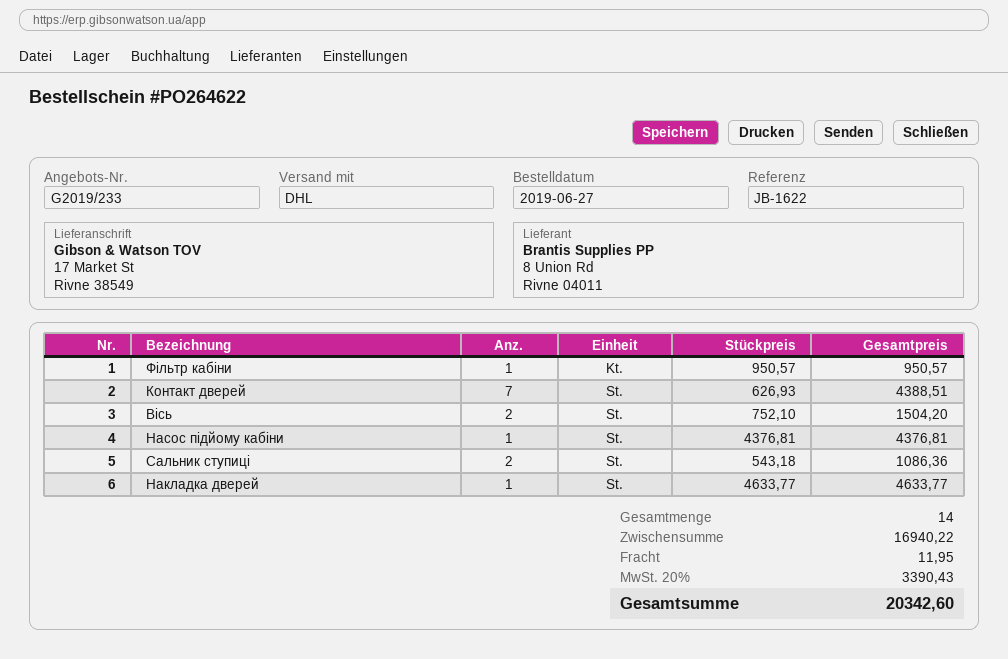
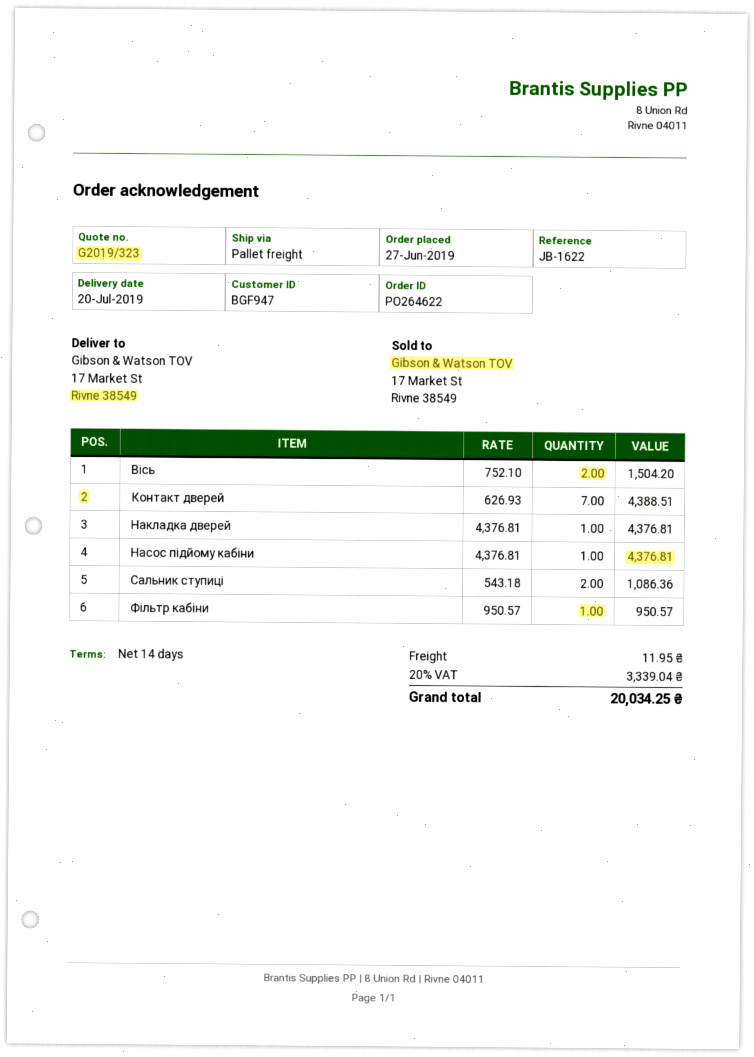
quote number: G2019/233 -> G2019/323
shipping method: DHL -> pallet freight
Накладка дверей: 1 x 4633.77 = 4633.77 -> 1 x 4376.81 = 4376.81
tax: 20% = 3390.43 -> 20% = 3339.04
total: 20342.60 -> 20034.25

